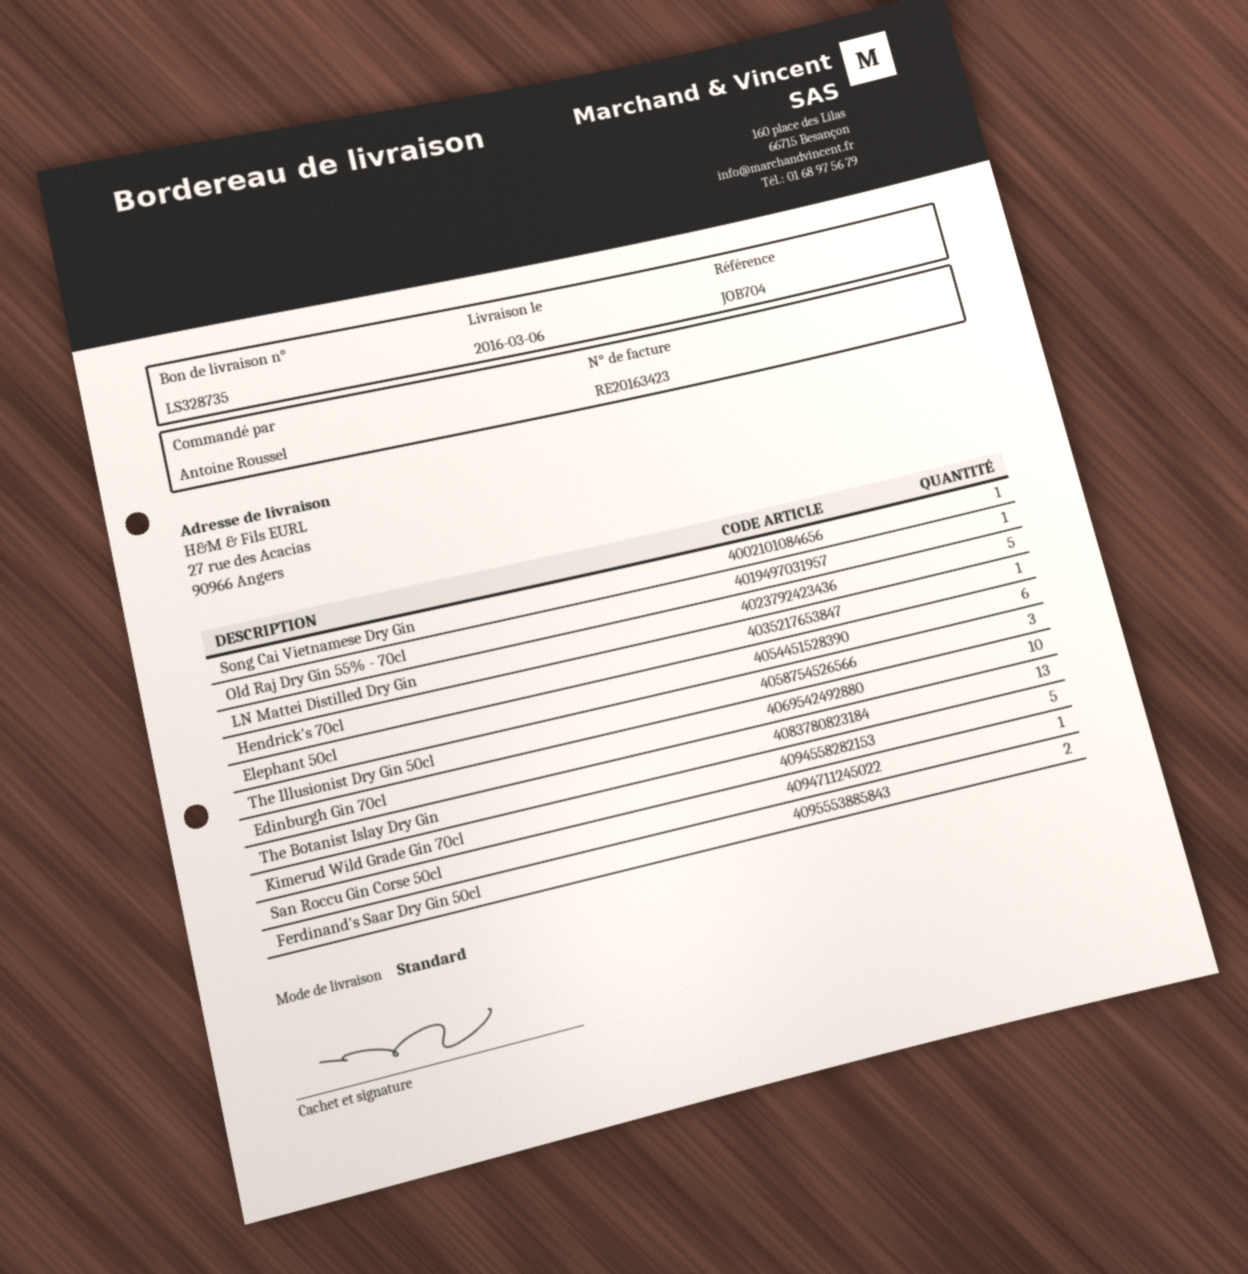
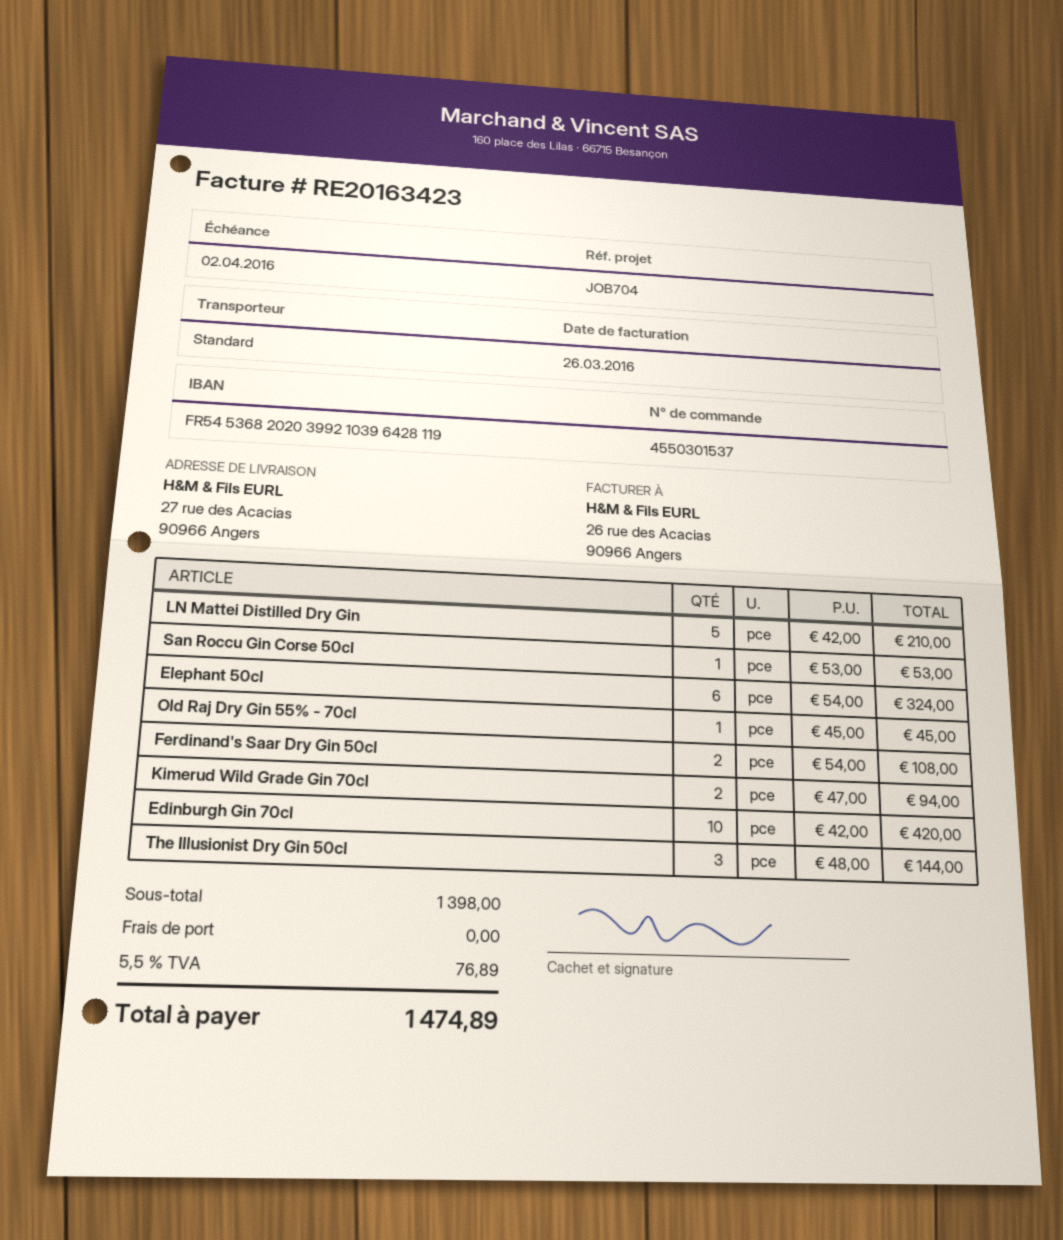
Song Cai Vietnamese Dry Gin: 1 -> none
Hendrick's 70cl: 1 -> none
The Botanist Islay Dry Gin: 13 -> none
Kimerud Wild Grade Gin 70cl: 5 -> 2

